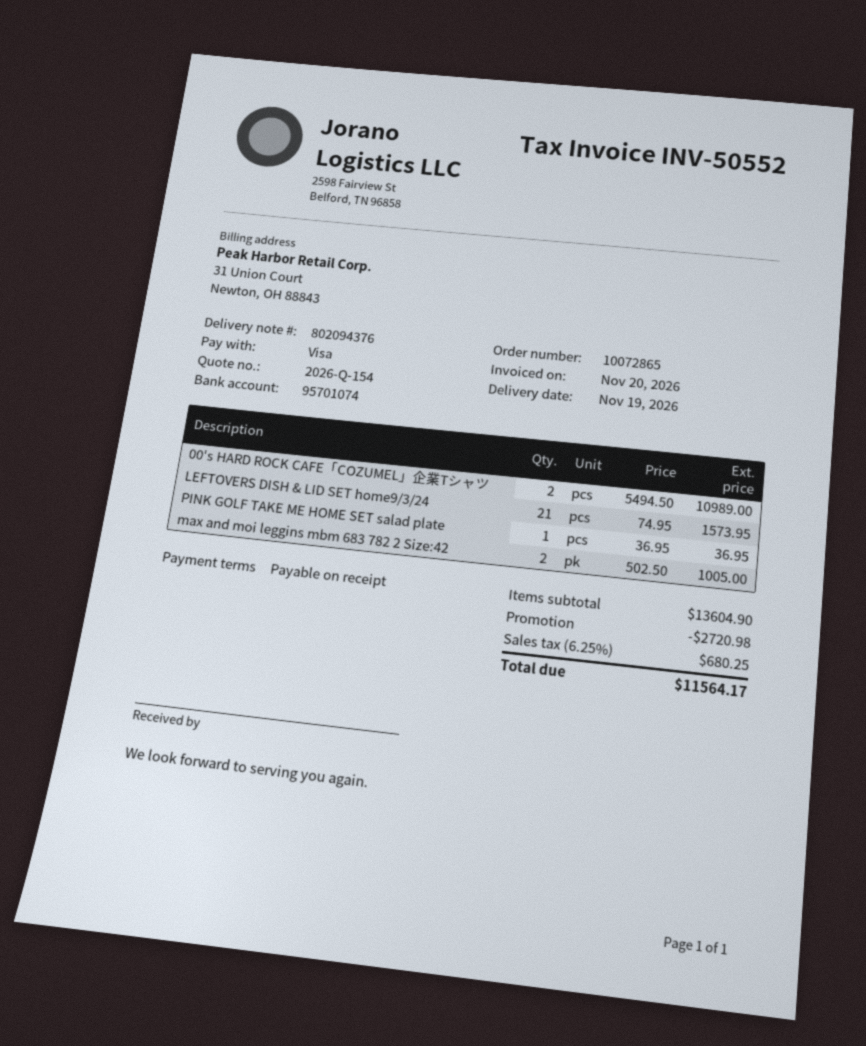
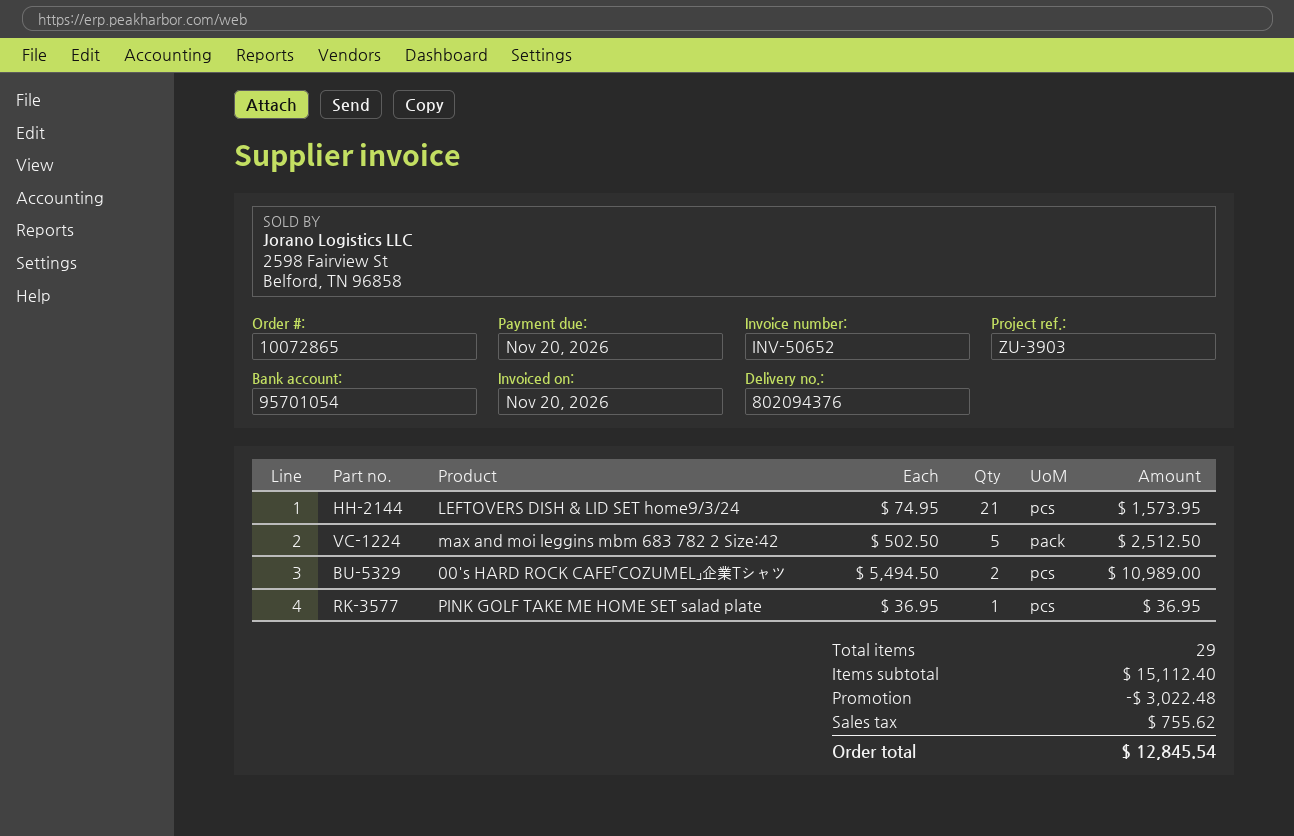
invoice number: INV-50552 -> INV-50652
bank account: 95701074 -> 95701054
max and moi leggins mbm 683 782 2 Size:42: 2 x 502.50 = 1005.00 -> 5 x 502.50 = 2512.50
subtotal: 13604.90 -> 15112.40
discount: 2720.98 -> 3022.48
tax: 680.25 -> 755.62
total: 11564.17 -> 12845.54

